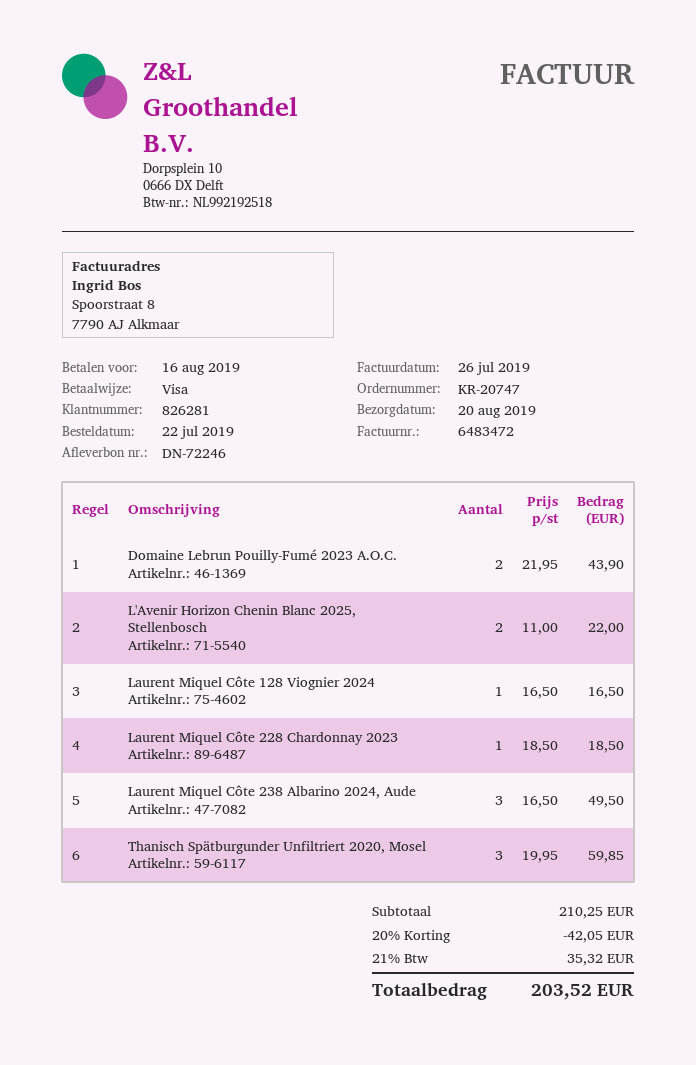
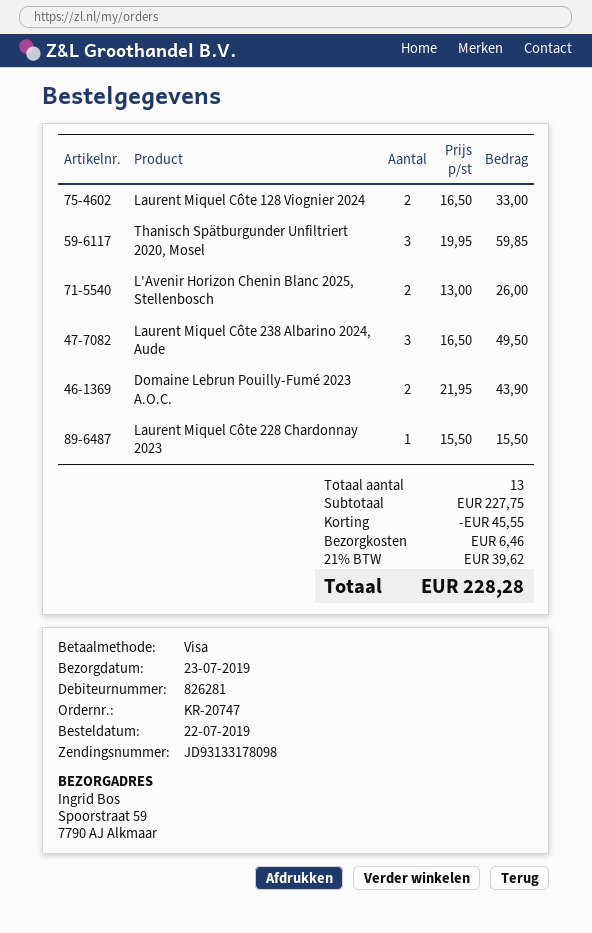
delivery date: 2019-08-20 -> 2019-07-23
L'Avenir Horizon Chenin Blanc 2025, Stellenbosch: 2 x 11.00 = 22.00 -> 2 x 13.00 = 26.00
Laurent Miquel Côte 128 Viognier 2024: 1 x 16.50 = 16.50 -> 2 x 16.50 = 33.00
Laurent Miquel Côte 228 Chardonnay 2023: 1 x 18.50 = 18.50 -> 1 x 15.50 = 15.50
subtotal: 210.25 -> 227.75
discount: 42.05 -> 45.55
shipping: none -> 6.46
tax: 21% = 35.32 -> 21% = 39.62
total: 203.52 -> 228.28

